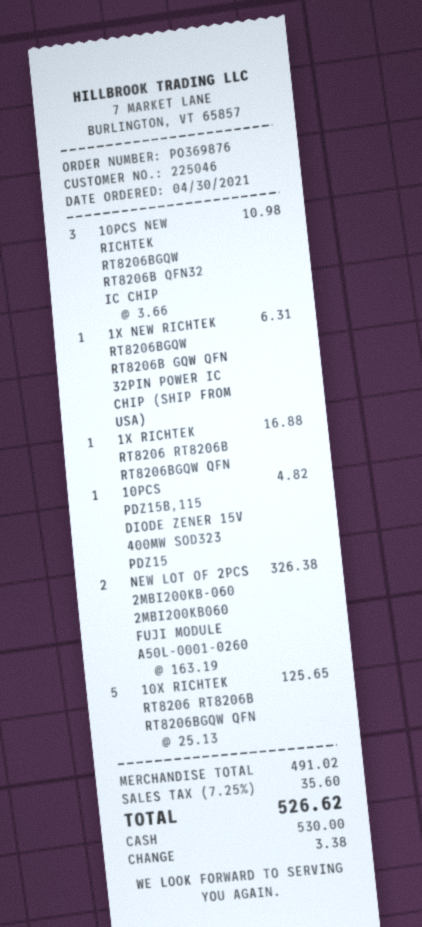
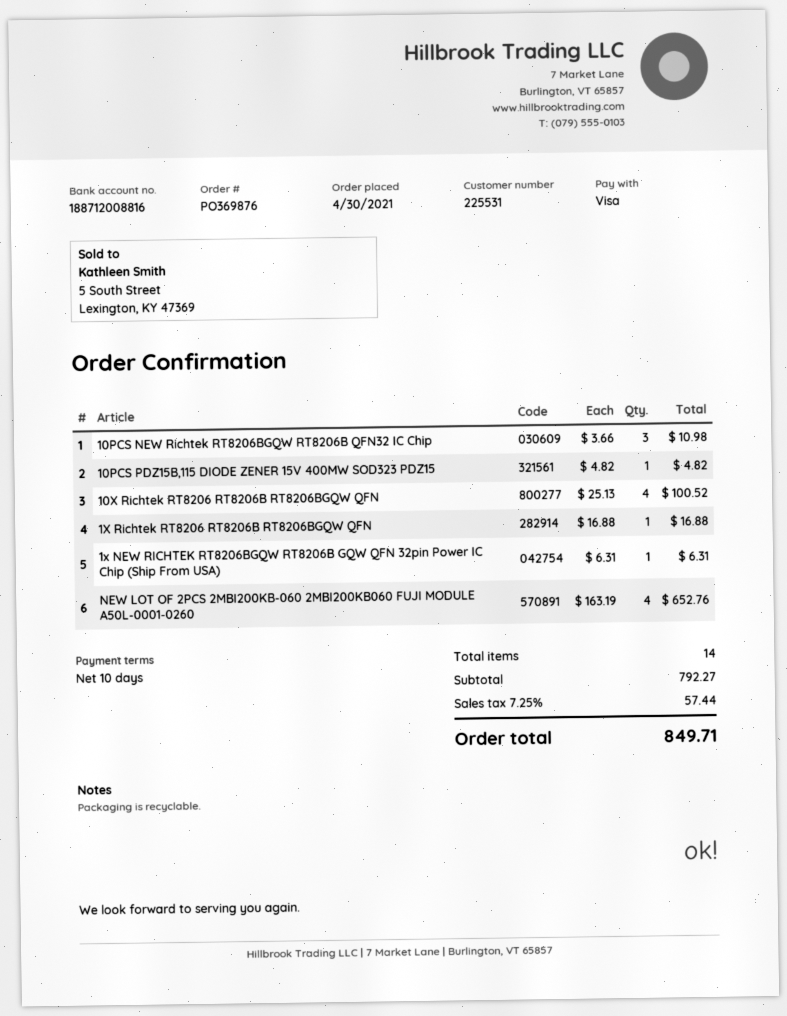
customer number: 225046 -> 225531
payment method: cash -> Visa
NEW LOT OF 2PCS 2MBI200KB-060 2MBI200KB060 FUJI MODULE A50L-0001-0260: 2 x 163.19 = 326.38 -> 4 x 163.19 = 652.76
10X RICHTEK RT8206 RT8206B RT8206BGQW QFN: 5 x 25.13 = 125.65 -> 4 x 25.13 = 100.52
subtotal: 491.02 -> 792.27
tax: 7.25% = 35.60 -> 7.25% = 57.44
total: 526.62 -> 849.71

